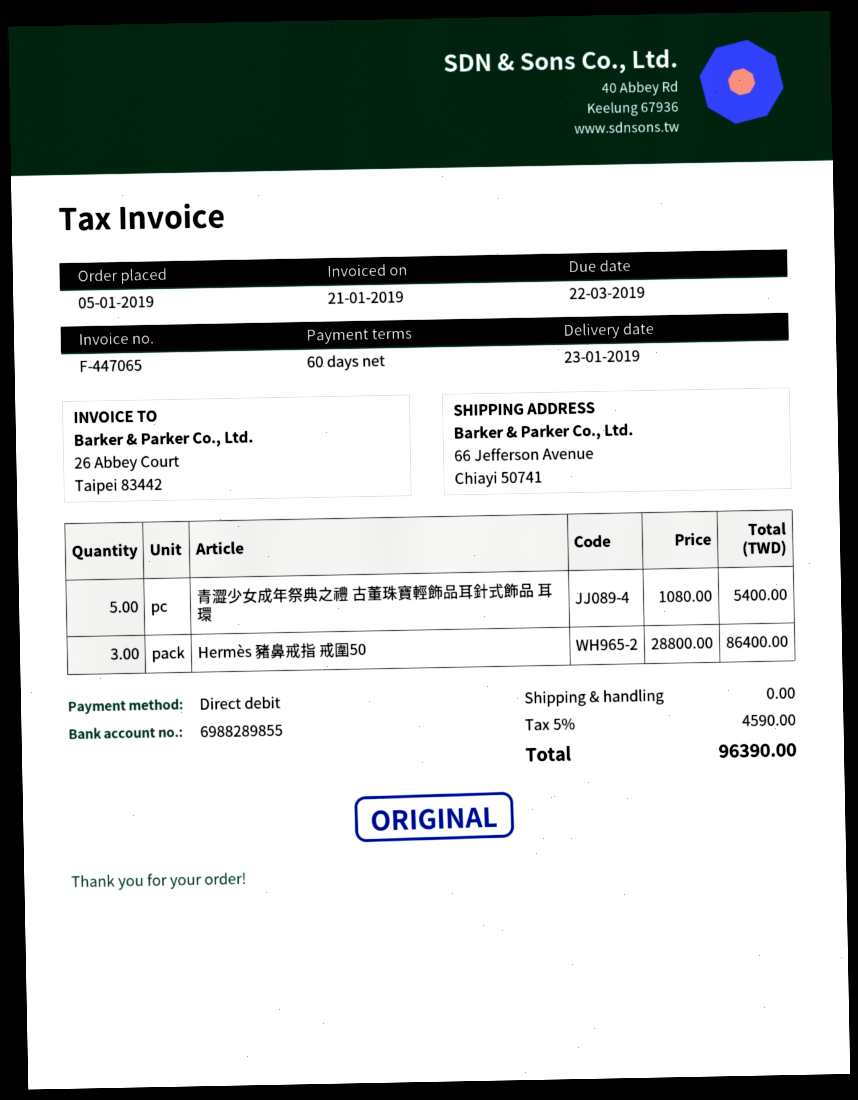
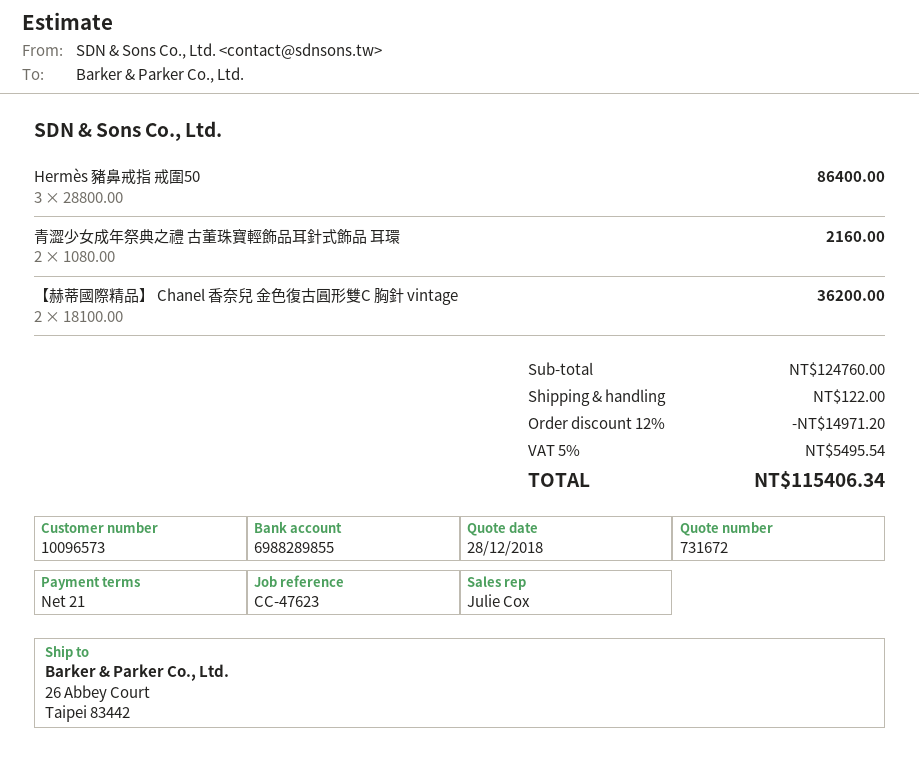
payment terms: 60 days -> 21 days
ship to: 66 Jefferson Avenue, Chiayi 50741 -> 26 Abbey Court, Taipei 83442
青澀少女成年祭典之禮 古董珠寶輕飾品耳針式飾品 耳環: 5 x 1080.00 = 5400.00 -> 2 x 1080.00 = 2160.00
【赫蒂國際精品】 Chanel 香奈兒 金色復古圓形雙C 胸針 vintage: none -> 2 x 18100.00 = 36200.00
discount: none -> 12% = 14971.20
shipping: 0.00 -> 122.00
tax: 5% = 4590.00 -> 5% = 5495.54
total: 96390.00 -> 115406.34

